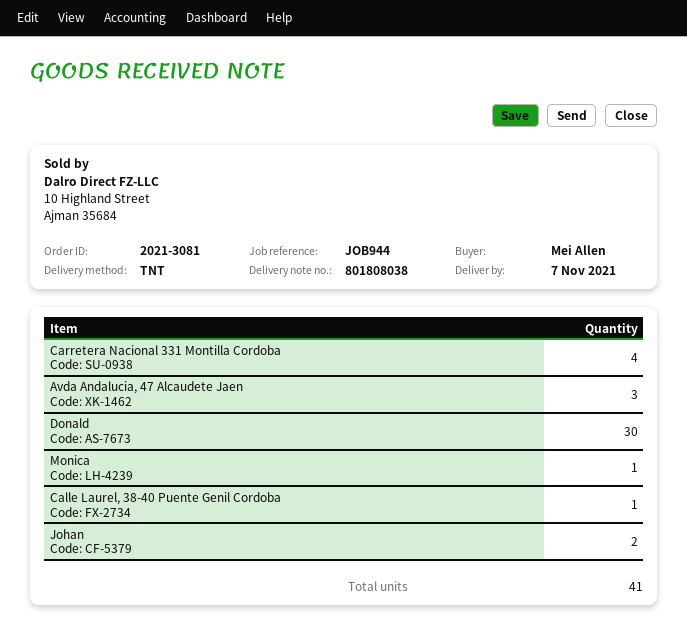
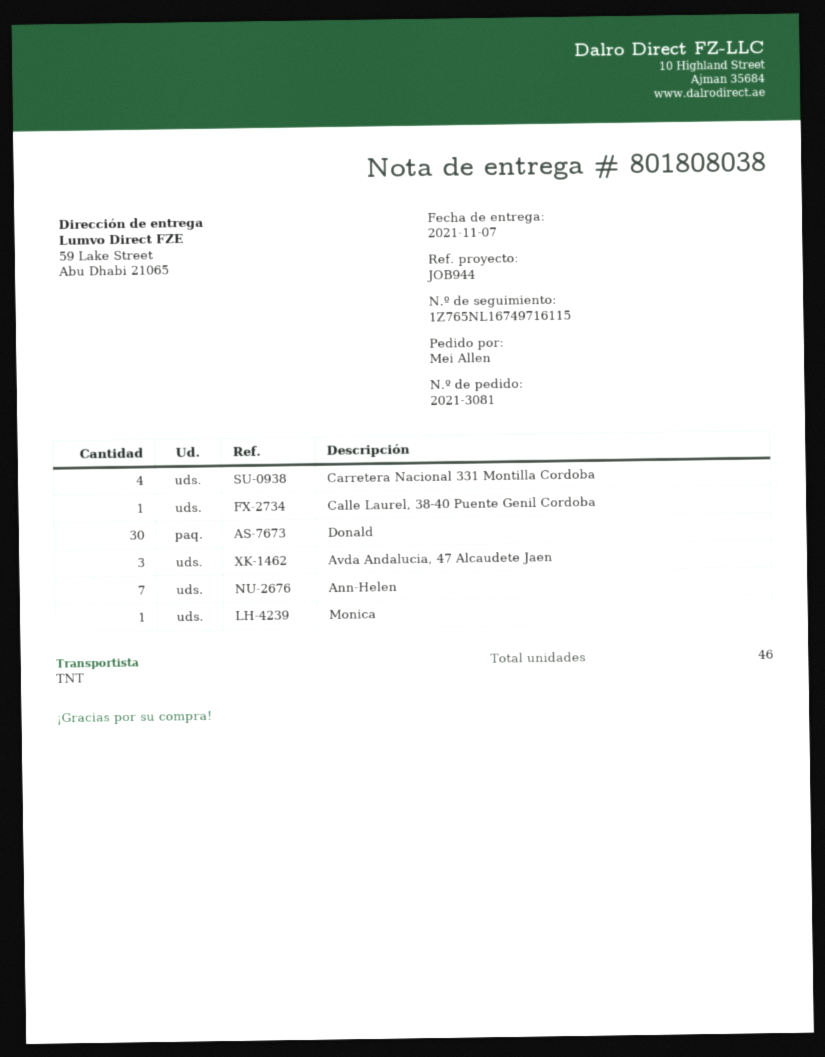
Johan: 2 -> none
Ann-Helen: none -> 7
total quantity: 41 -> 46

